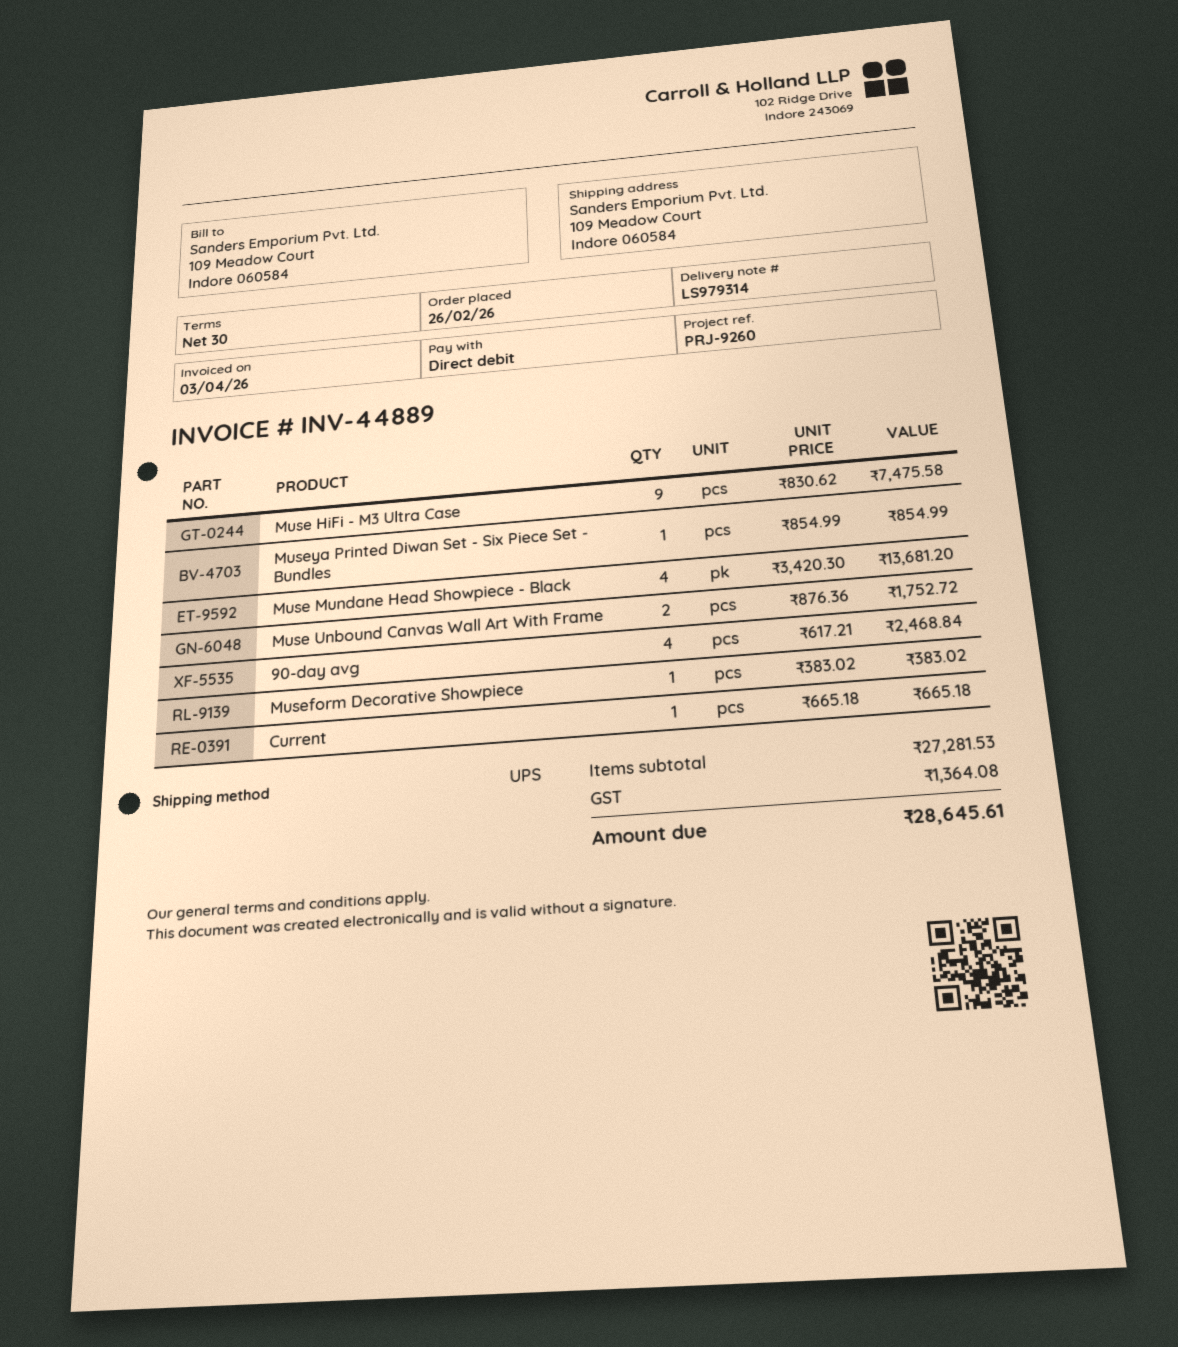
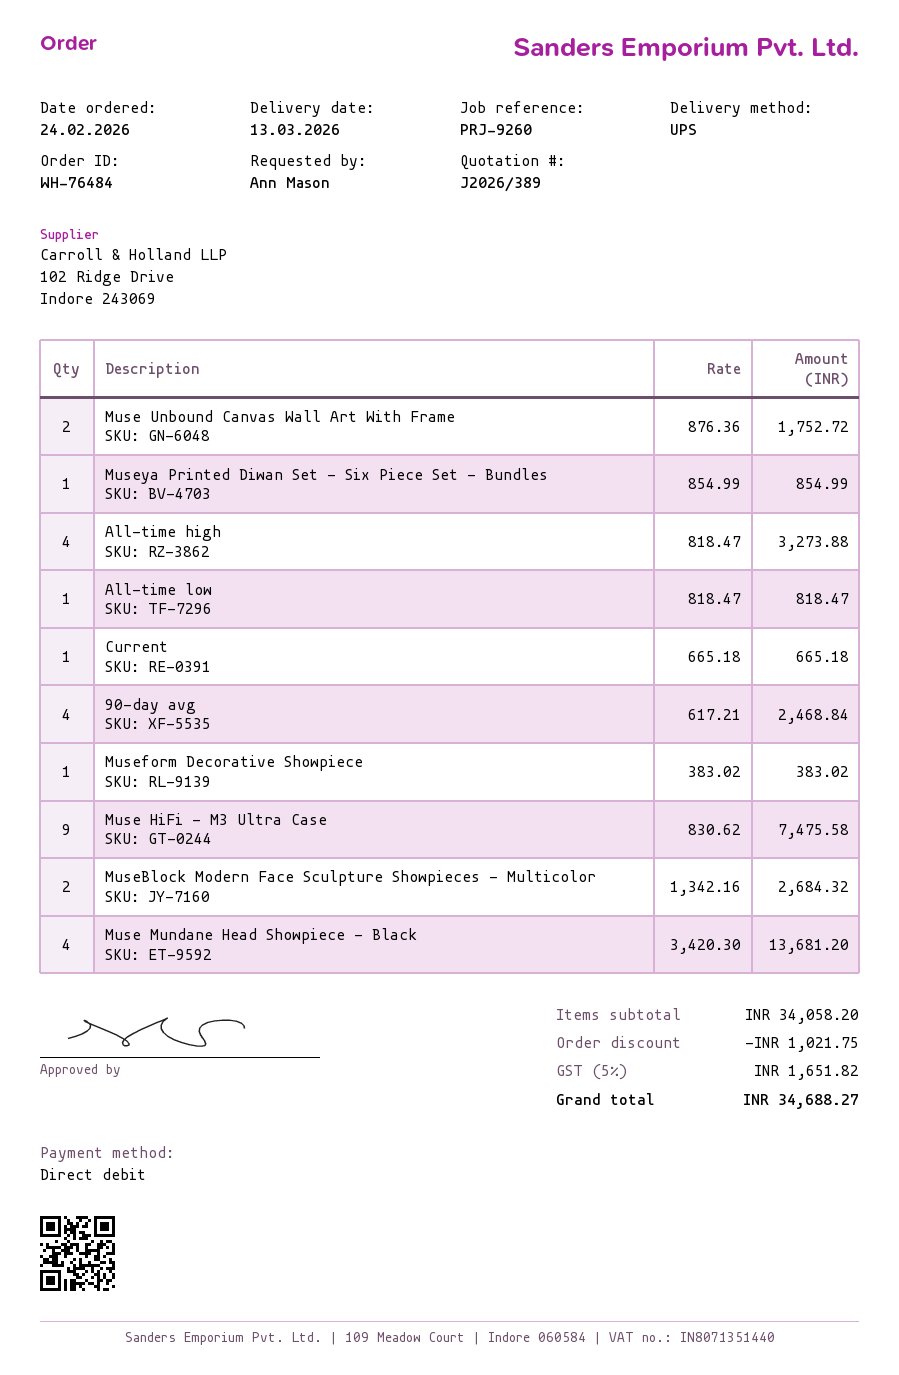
order date: 2026-02-26 -> 2026-02-24
All-time high: none -> 4 x 818.47 = 3273.88
All-time low: none -> 1 x 818.47 = 818.47
MuseBlock Modern Face Sculpture Showpieces - Multicolor: none -> 2 x 1342.16 = 2684.32
subtotal: 27281.53 -> 34058.20
discount: none -> 1021.75
tax: 1364.08 -> 1651.82
total: 28645.61 -> 34688.27

